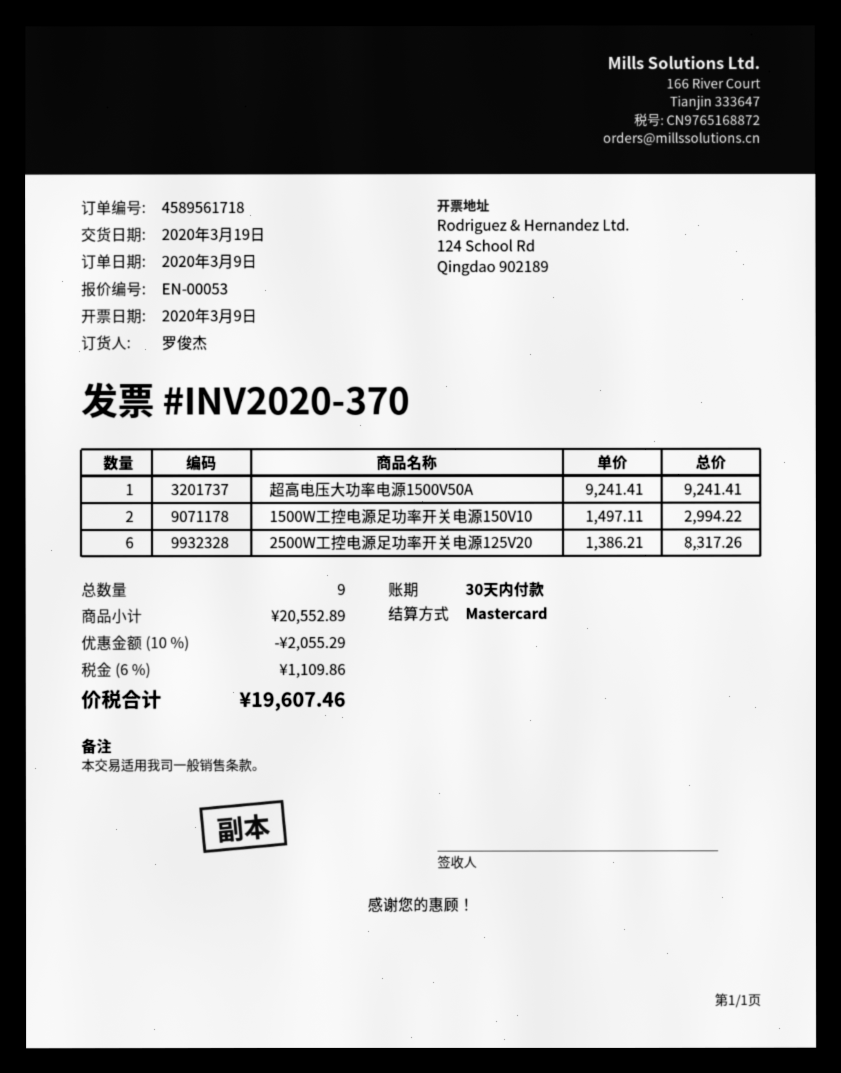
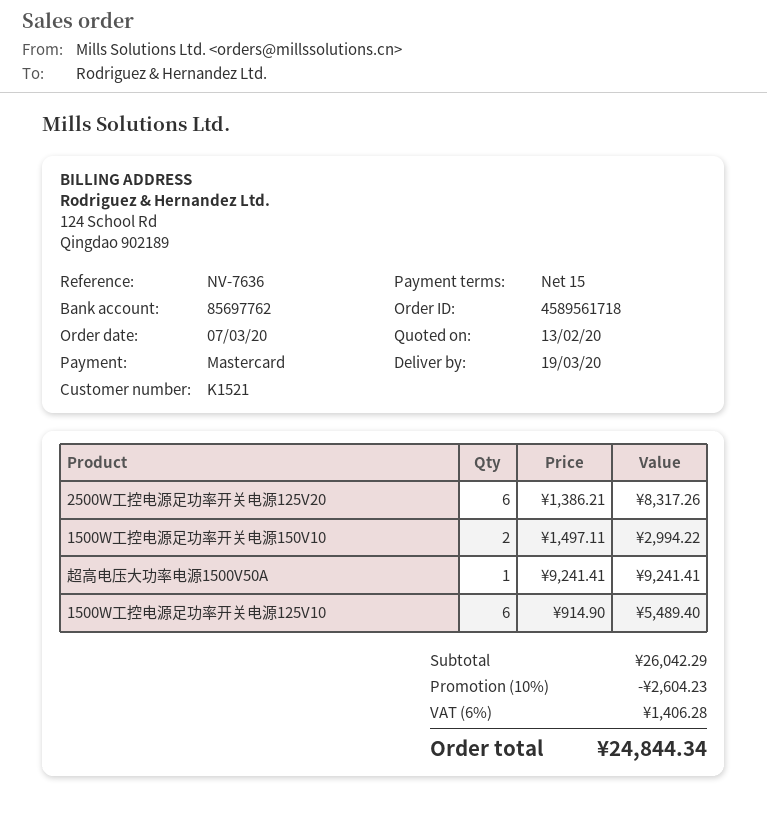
order date: 2020-03-09 -> 2020-03-07
payment terms: 30 days -> 15 days
1500W工控电源足功率开关电源125V10: none -> 6 x 914.90 = 5489.40
subtotal: 20552.89 -> 26042.29
discount: 10% = 2055.29 -> 10% = 2604.23
tax: 6% = 1109.86 -> 6% = 1406.28
total: 19607.46 -> 24844.34

